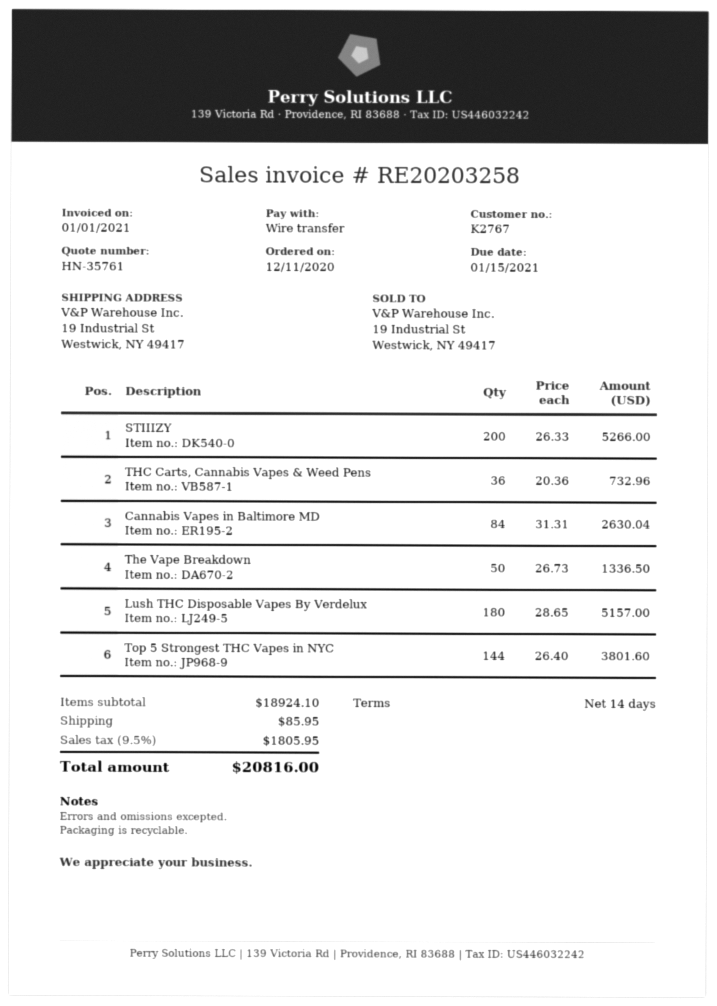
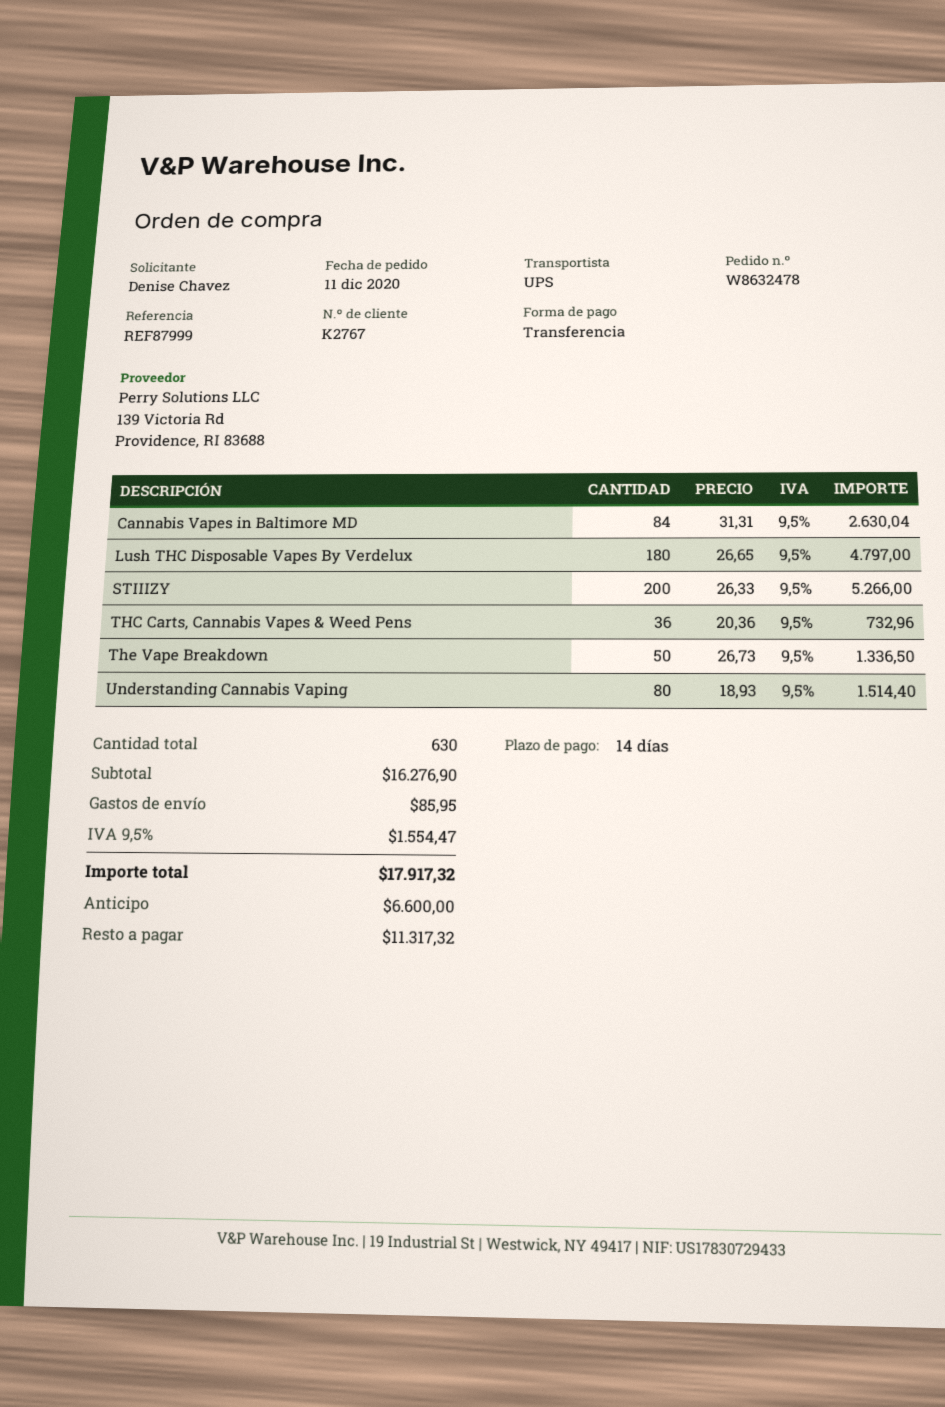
Lush THC Disposable Vapes By Verdelux: 180 x 28.65 = 5157.00 -> 180 x 26.65 = 4797.00
Top 5 Strongest THC Vapes in NYC: 144 x 26.40 = 3801.60 -> none
Understanding Cannabis Vaping: none -> 80 x 18.93 = 1514.40
subtotal: 18924.10 -> 16276.90
tax: 9.5% = 1805.95 -> 9.5% = 1554.47
total: 20816.00 -> 17917.32

